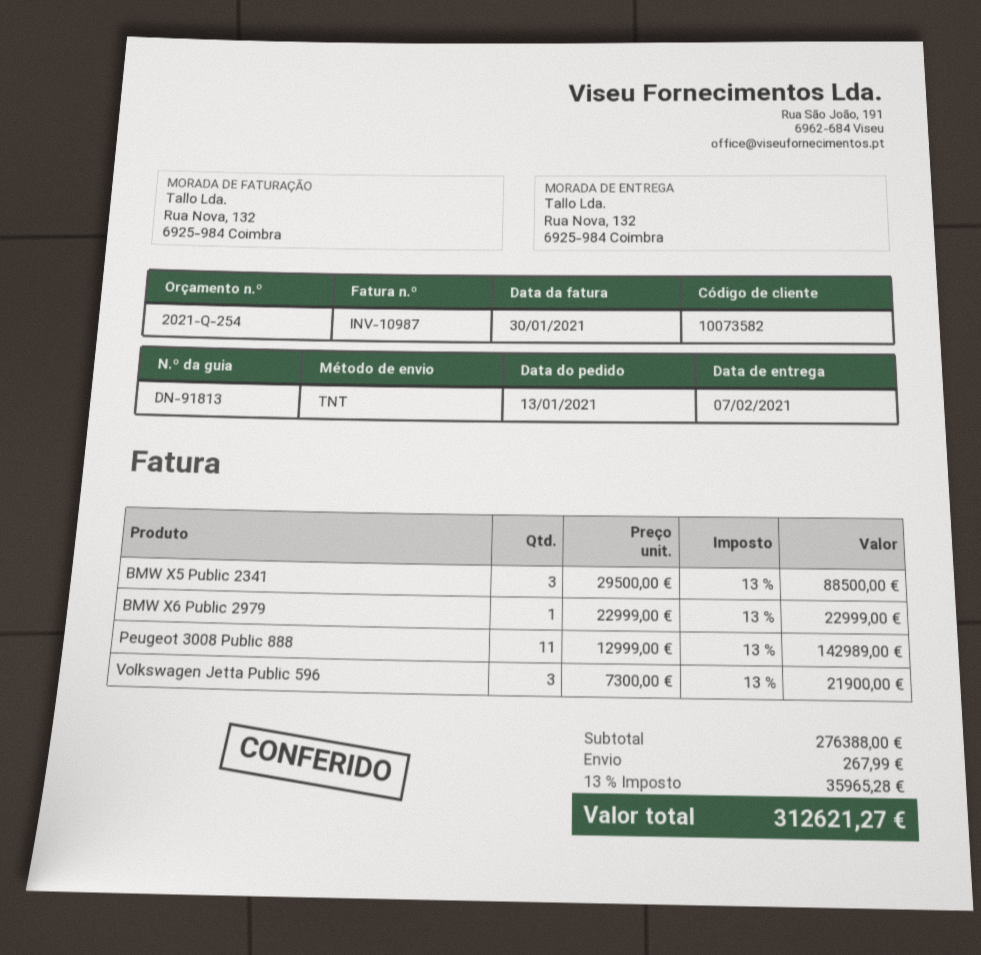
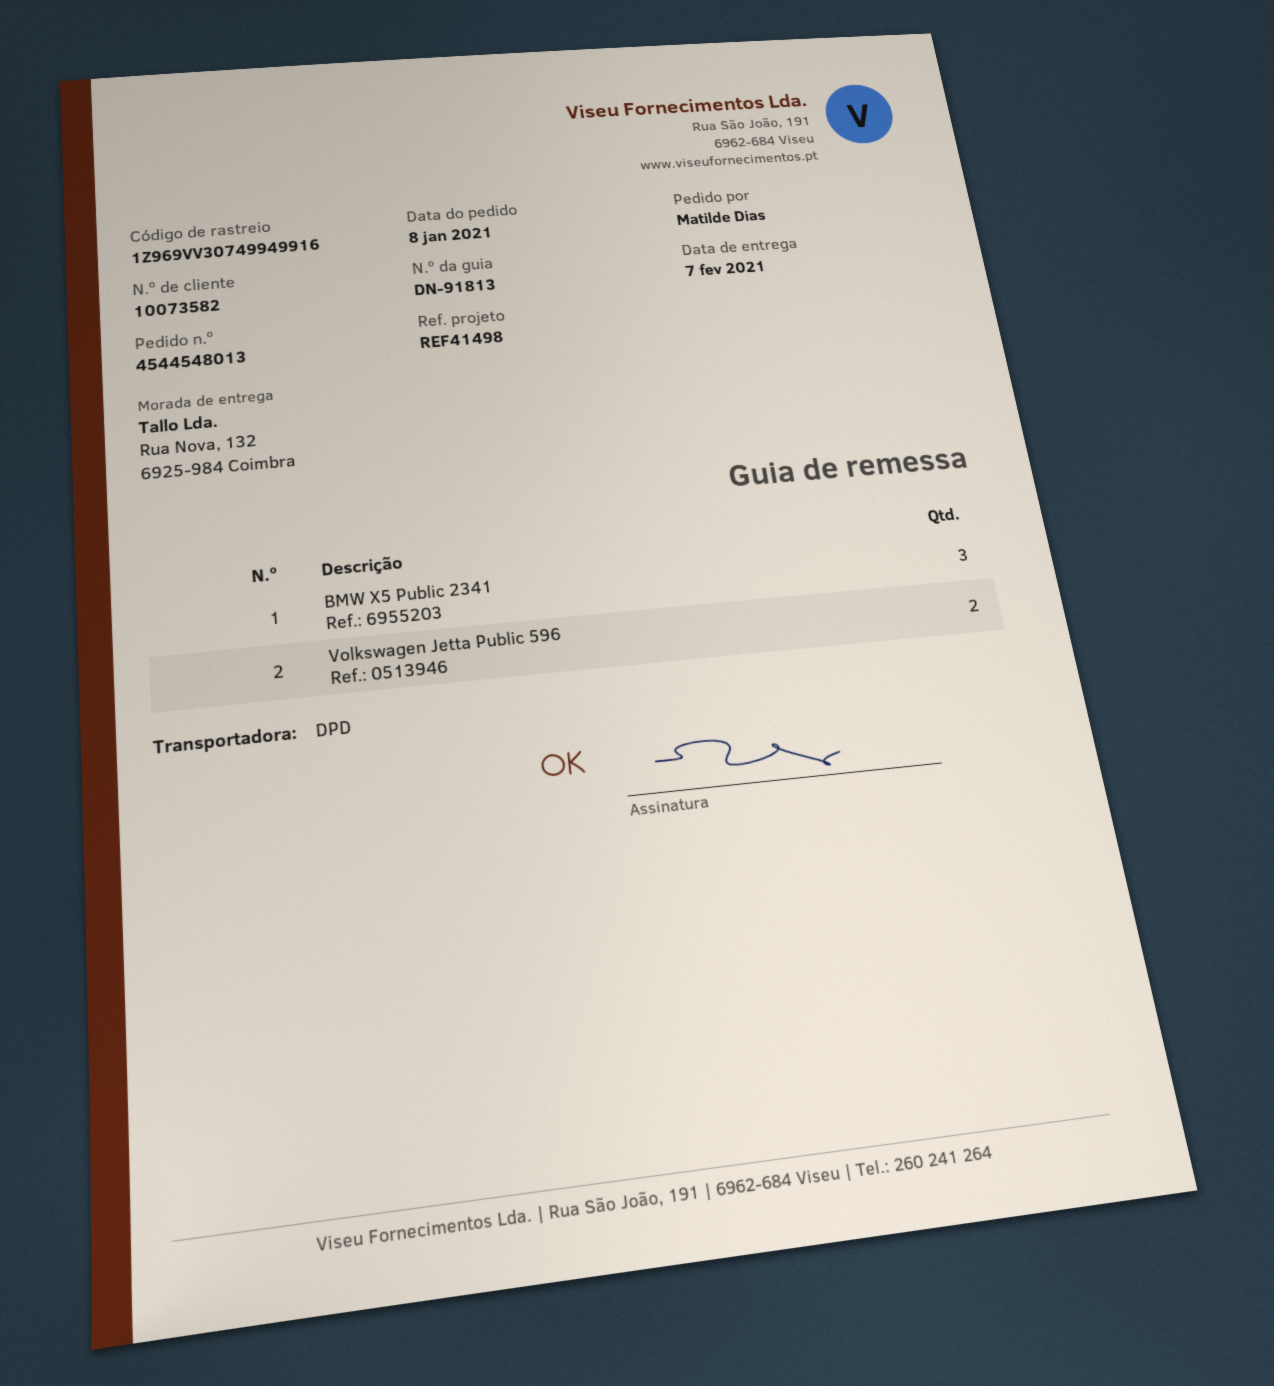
order date: 2021-01-13 -> 2021-01-08
shipping method: TNT -> DPD
BMW X6 Public 2979: 1 -> none
Peugeot 3008 Public 888: 11 -> none
Volkswagen Jetta Public 596: 3 -> 2

